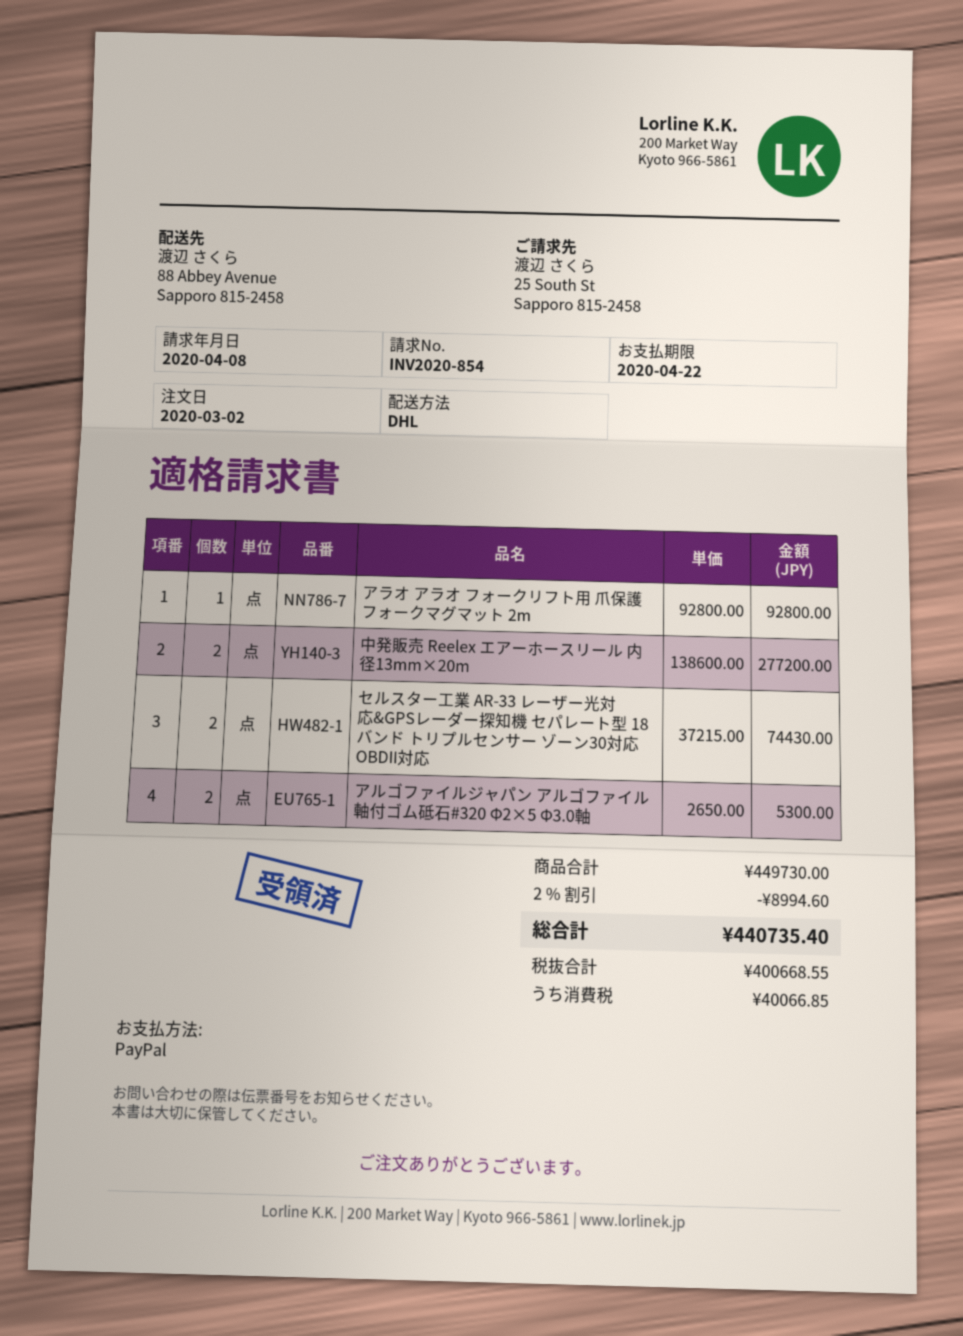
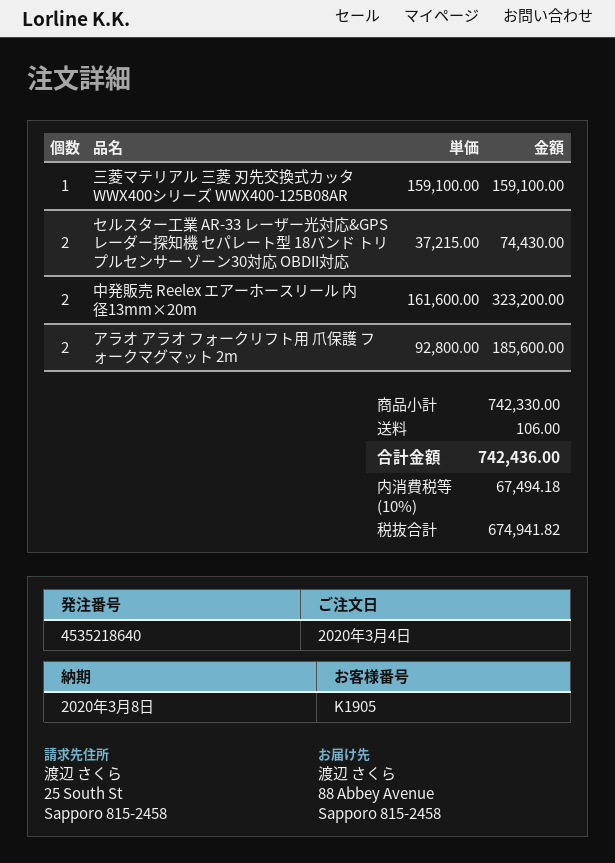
order date: 2020-03-02 -> 2020-03-04
アラオ アラオ フォークリフト用 爪保護 フォークマグマット 2m: 1 x 92800.00 = 92800.00 -> 2 x 92800.00 = 185600.00
中発販売 Reelex エアーホースリール 内径13mm×20m: 2 x 138600.00 = 277200.00 -> 2 x 161600.00 = 323200.00
アルゴファイルジャパン アルゴファイル 軸付ゴム砥石#320 Φ2×5 Φ3.0軸: 2 x 2650.00 = 5300.00 -> none
三菱マテリアル 三菱 刃先交換式カッタ WWX400シリーズ WWX400-125B08AR: none -> 1 x 159100.00 = 159100.00
subtotal: 449730.00 -> 742330.00
discount: 2% = 8994.60 -> none
shipping: none -> 106.00
net: 400668.55 -> 674941.82
tax: 40066.85 -> 67494.18
total: 440735.40 -> 742436.00

